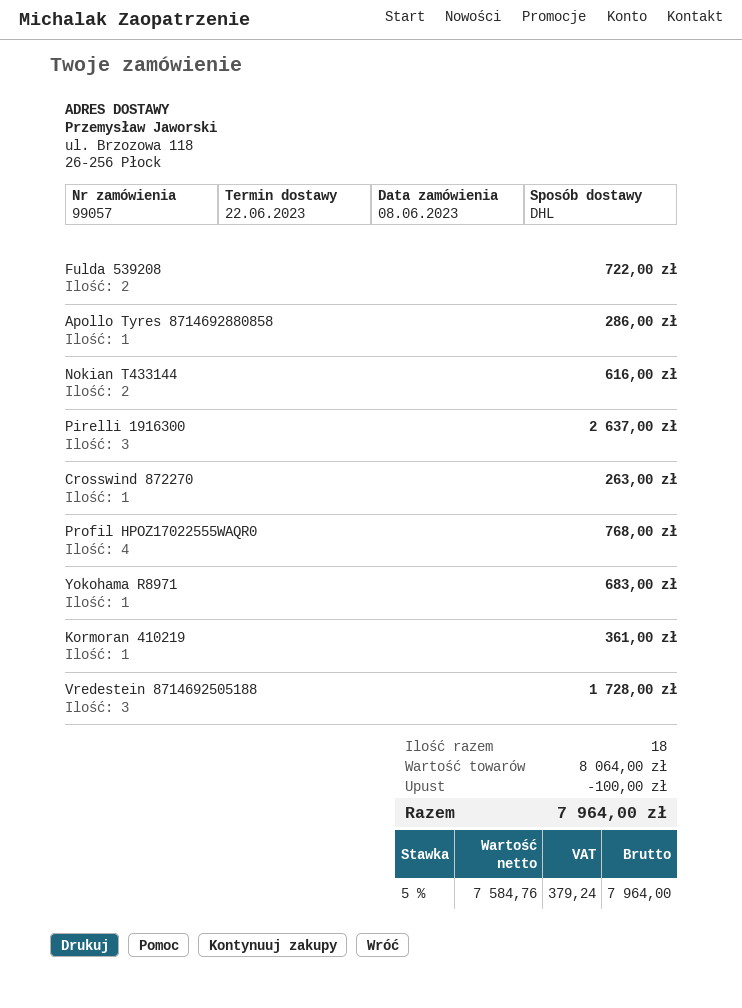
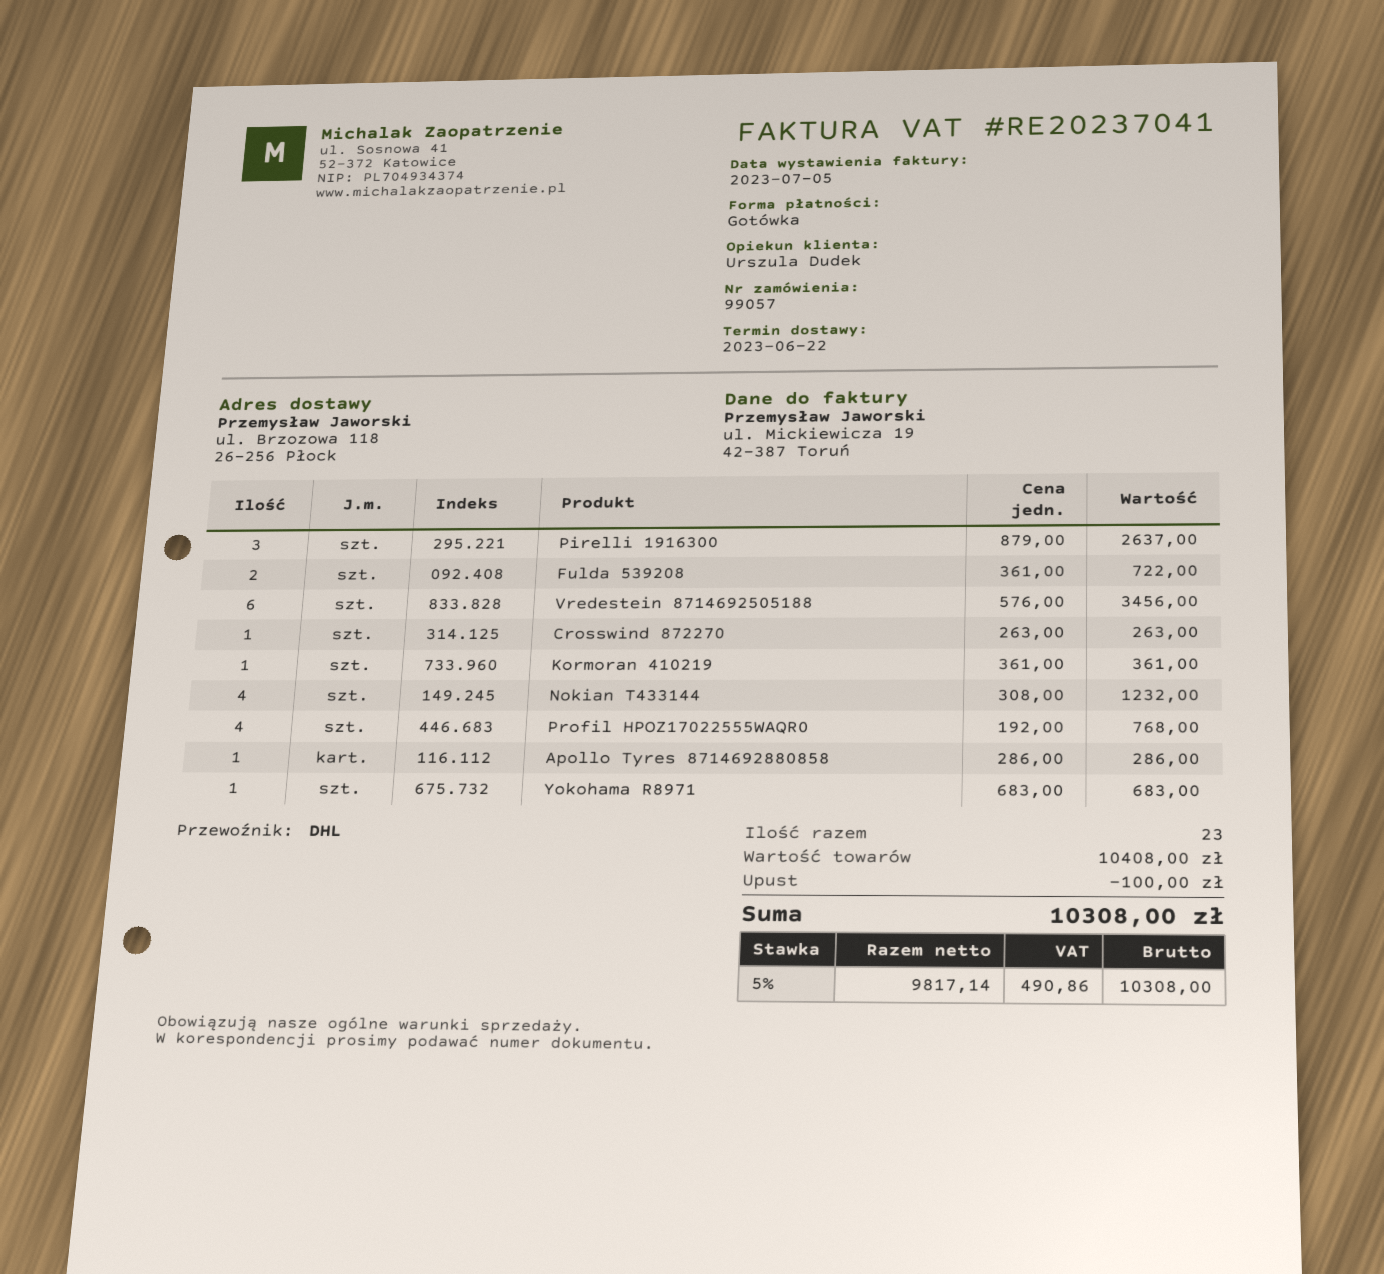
Nokian T433144: 2 for 616.00 -> 4 for 1232.00
Vredestein 8714692505188: 3 for 1728.00 -> 6 for 3456.00
total quantity: 18 -> 23
subtotal: 8064.00 -> 10408.00
net: 7584.76 -> 9817.14
tax: 5% = 379.24 -> 5% = 490.86
total: 7964.00 -> 10308.00

